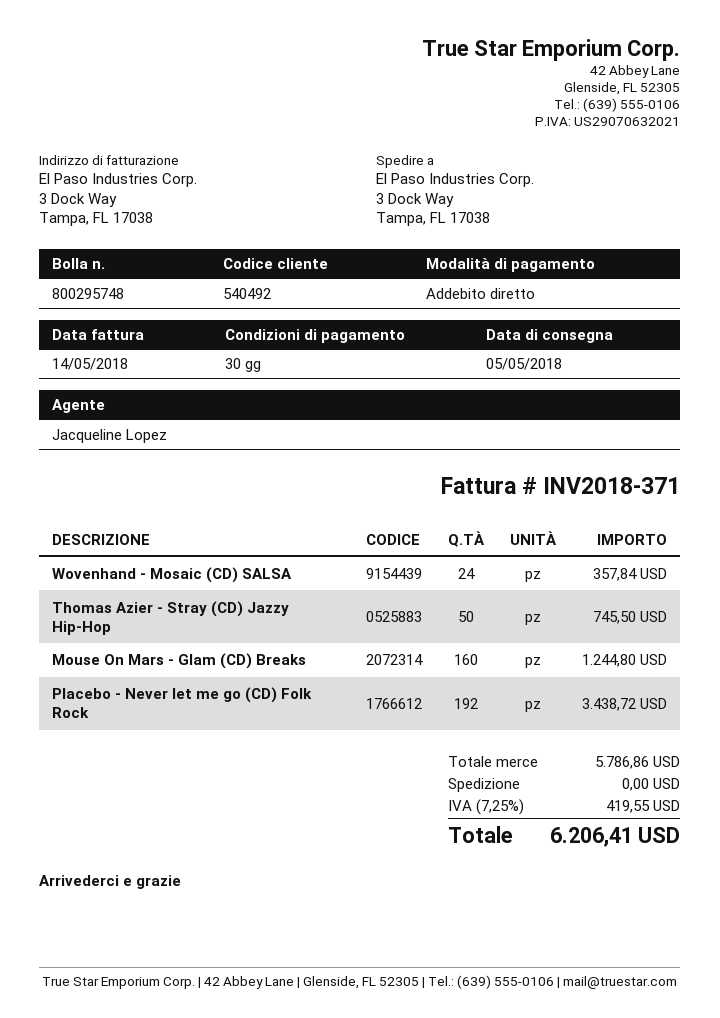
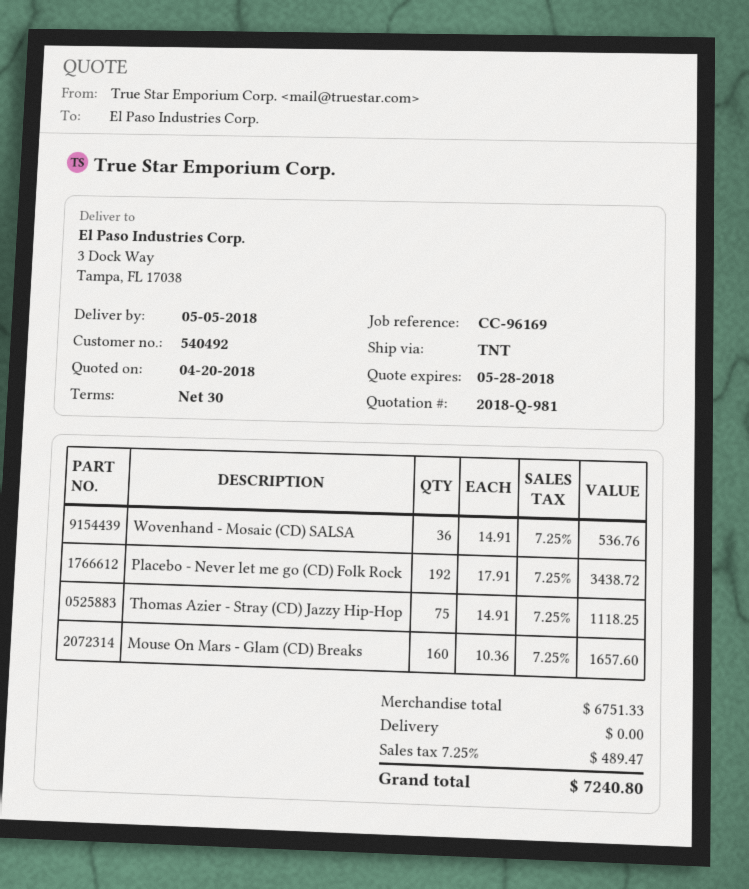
Wovenhand - Mosaic (CD) SALSA: 24 for 357.84 -> 36 for 536.76
Thomas Azier - Stray (CD) Jazzy Hip-Hop: 50 for 745.50 -> 75 for 1118.25
Mouse On Mars - Glam (CD) Breaks: 160 for 1244.80 -> 160 for 1657.60
subtotal: 5786.86 -> 6751.33
tax: 7.25% = 419.55 -> 7.25% = 489.47
total: 6206.41 -> 7240.80

